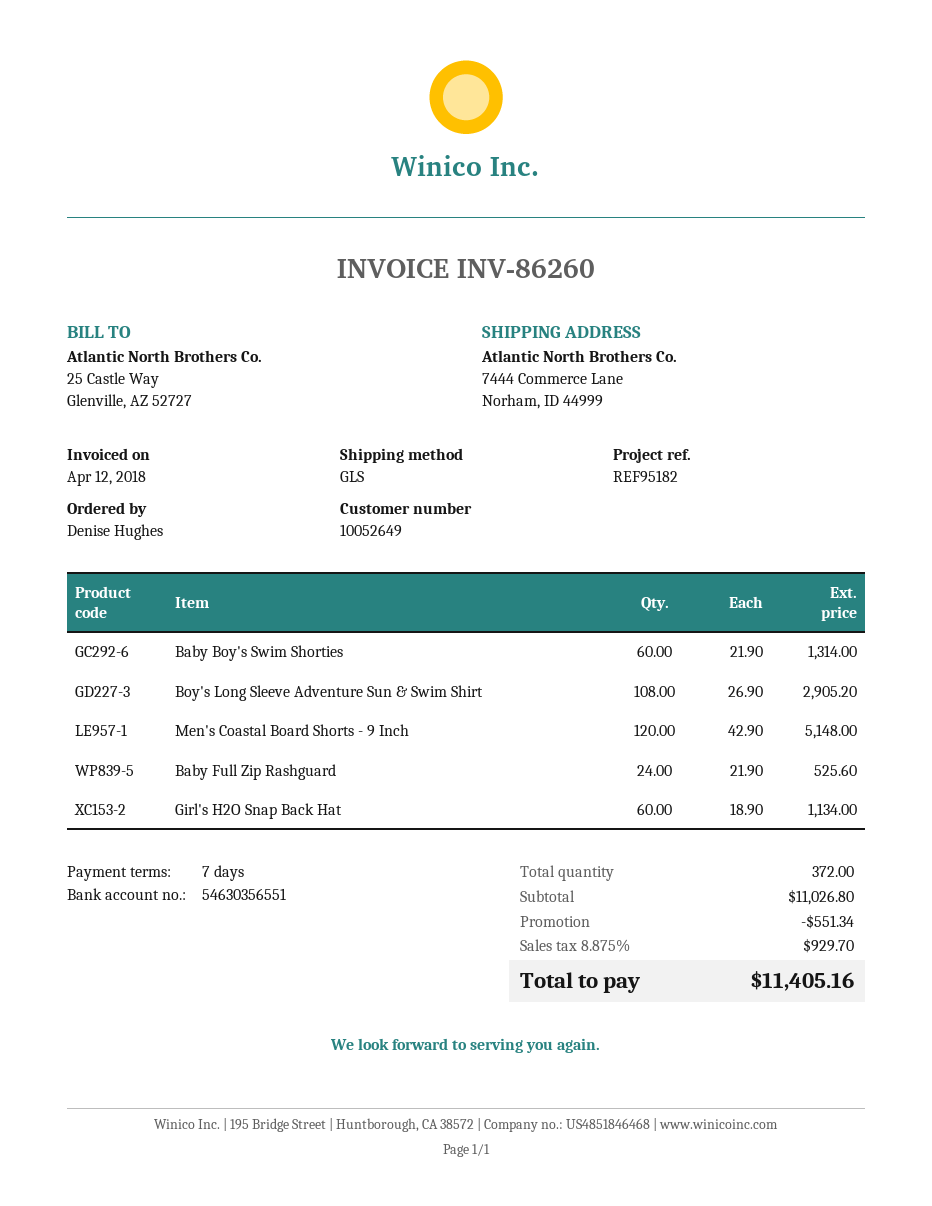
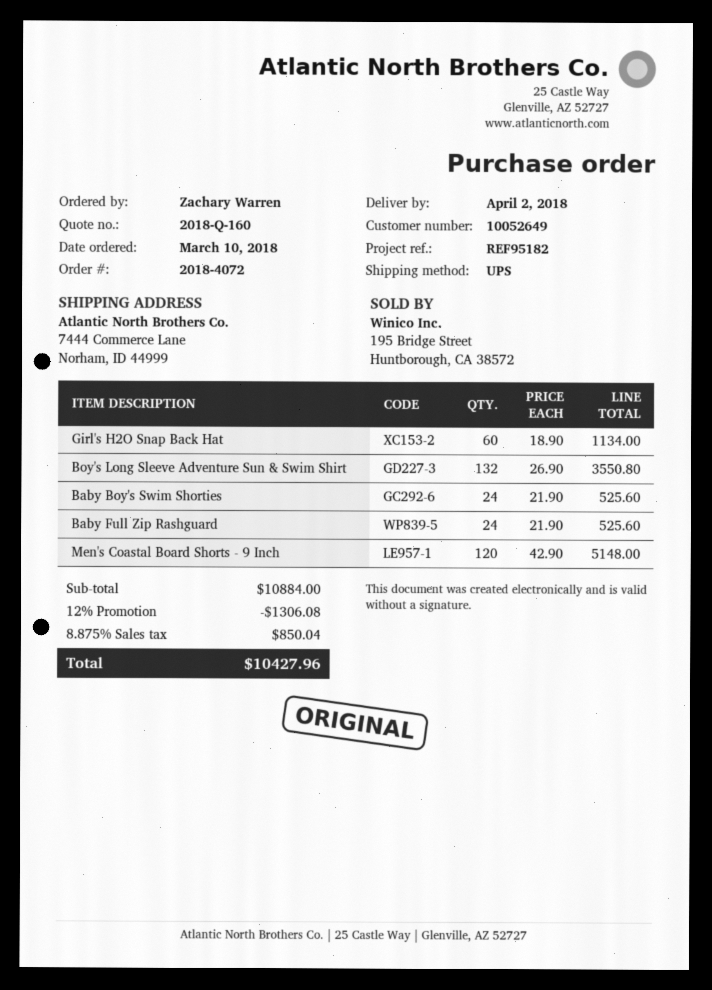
ordered by: Denise Hughes -> Zachary Warren
shipping method: GLS -> UPS
Baby Boy's Swim Shorties: 60 x 21.90 = 1314.00 -> 24 x 21.90 = 525.60
Boy's Long Sleeve Adventure Sun & Swim Shirt: 108 x 26.90 = 2905.20 -> 132 x 26.90 = 3550.80
subtotal: 11026.80 -> 10884.00
discount: 551.34 -> 1306.08
tax: 8.875% = 929.70 -> 8.875% = 850.04
total: 11405.16 -> 10427.96

